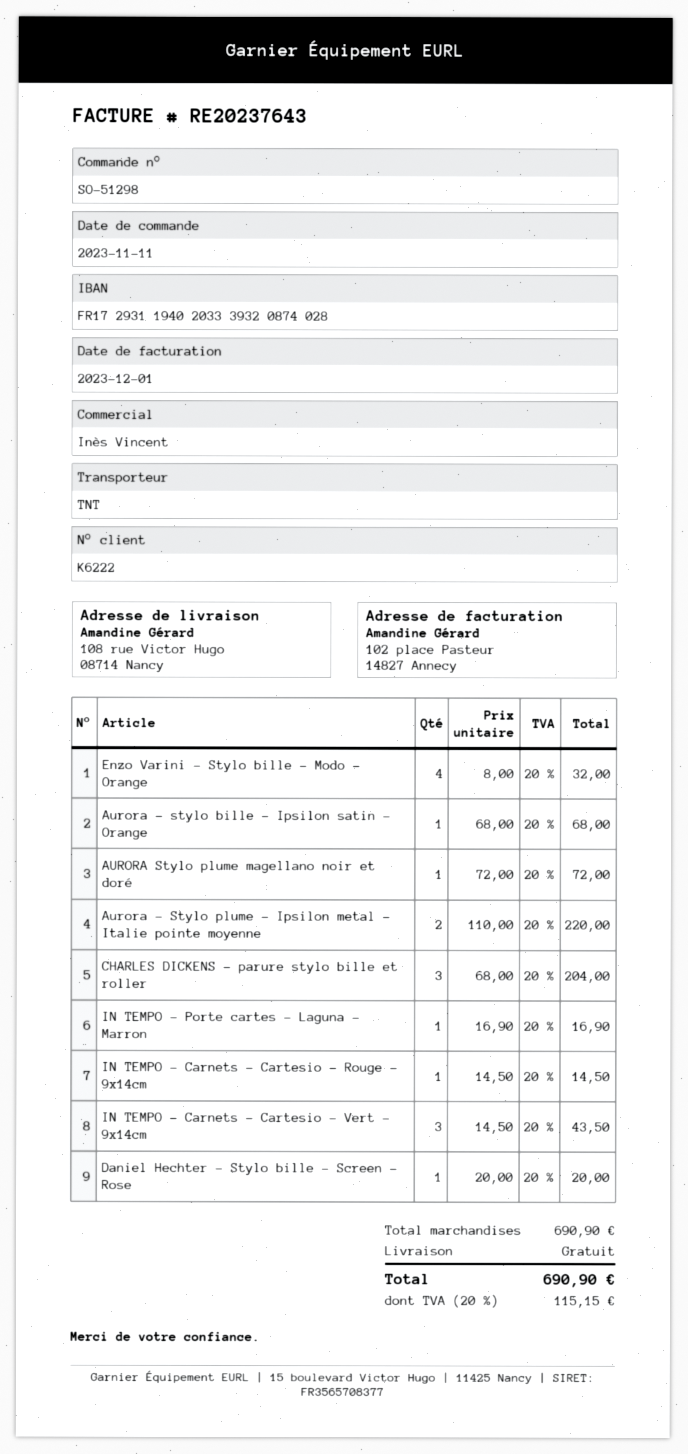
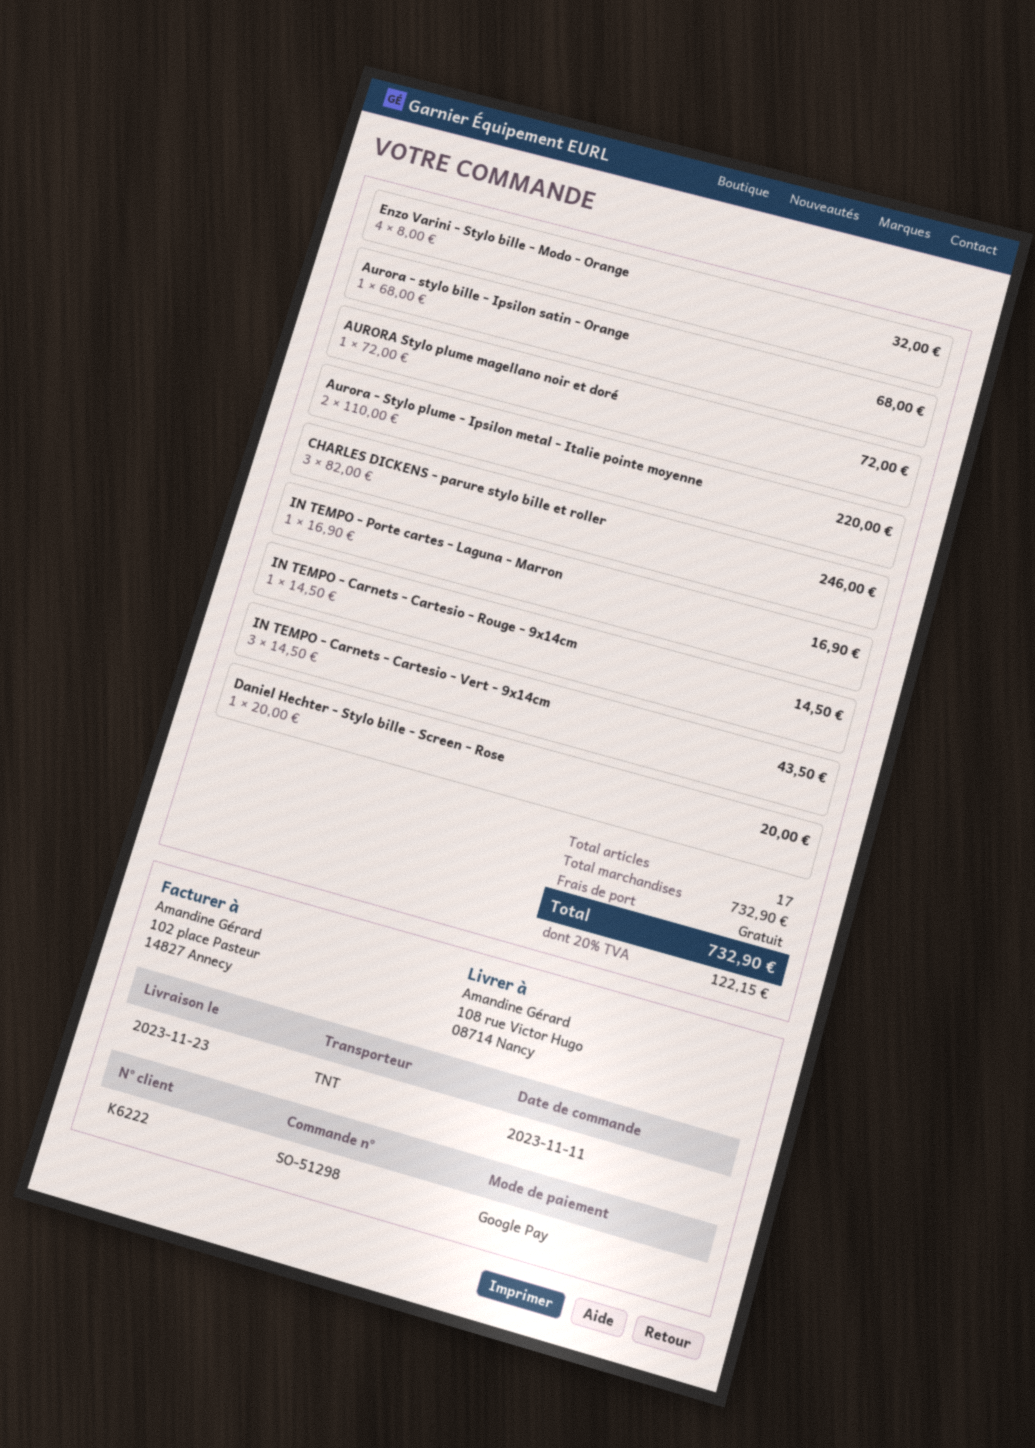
CHARLES DICKENS - parure stylo bille et roller: 3 x 68.00 = 204.00 -> 3 x 82.00 = 246.00
subtotal: 690.90 -> 732.90
tax: 20% = 115.15 -> 20% = 122.15
total: 690.90 -> 732.90

